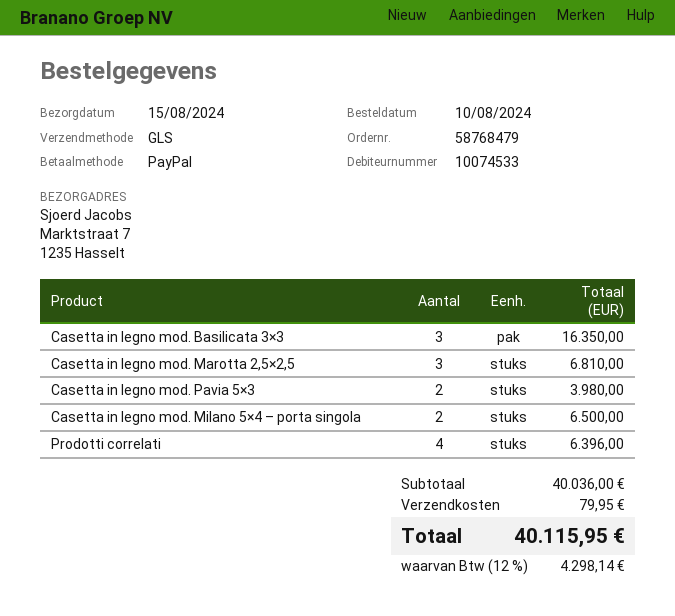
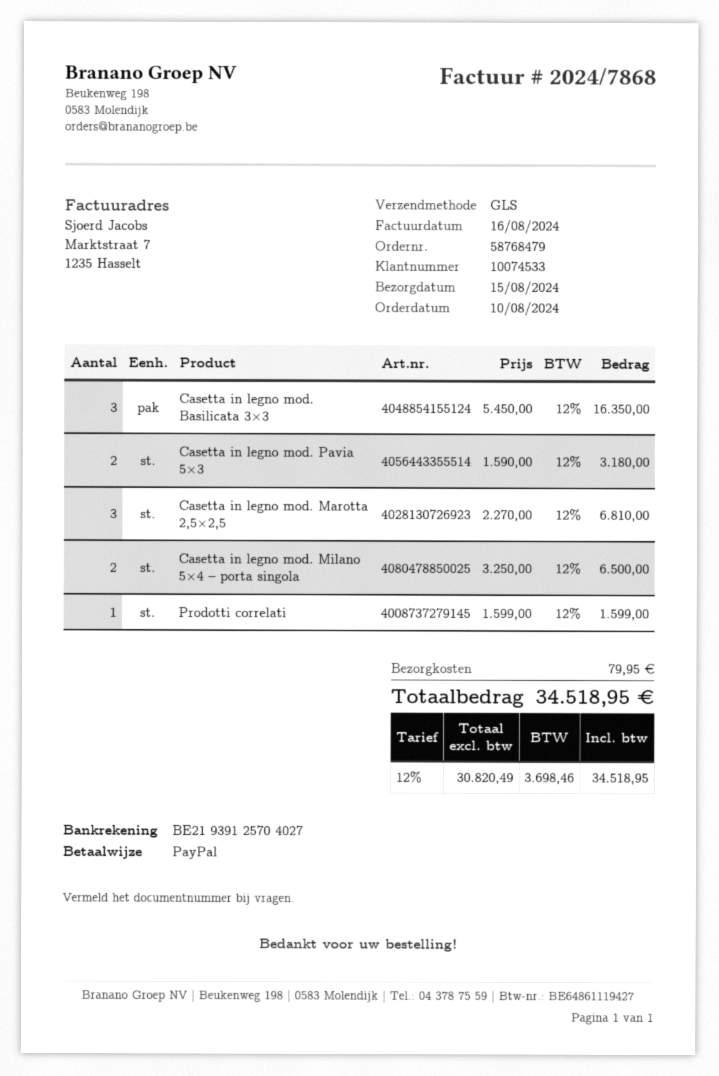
Casetta in legno mod. Pavia 5×3: 2 for 3980.00 -> 2 for 3180.00
Prodotti correlati: 4 for 6396.00 -> 1 for 1599.00
tax: 12% = 4298.14 -> 12% = 3698.46
total: 40115.95 -> 34518.95

